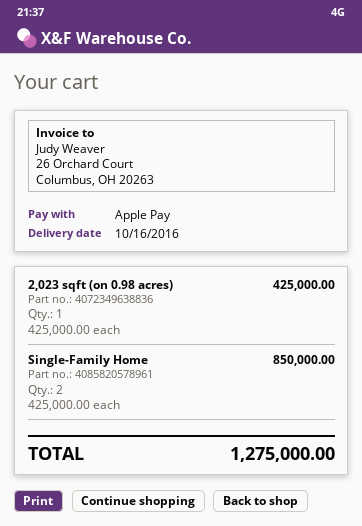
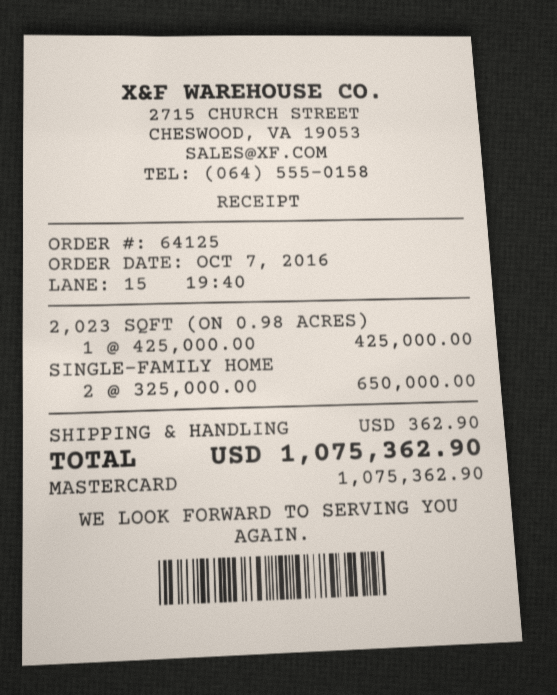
payment method: Apple Pay -> Mastercard
Single-Family Home: 2 x 425000.00 = 850000.00 -> 2 x 325000.00 = 650000.00
shipping: none -> 362.90
total: 1275000.00 -> 1075362.90

